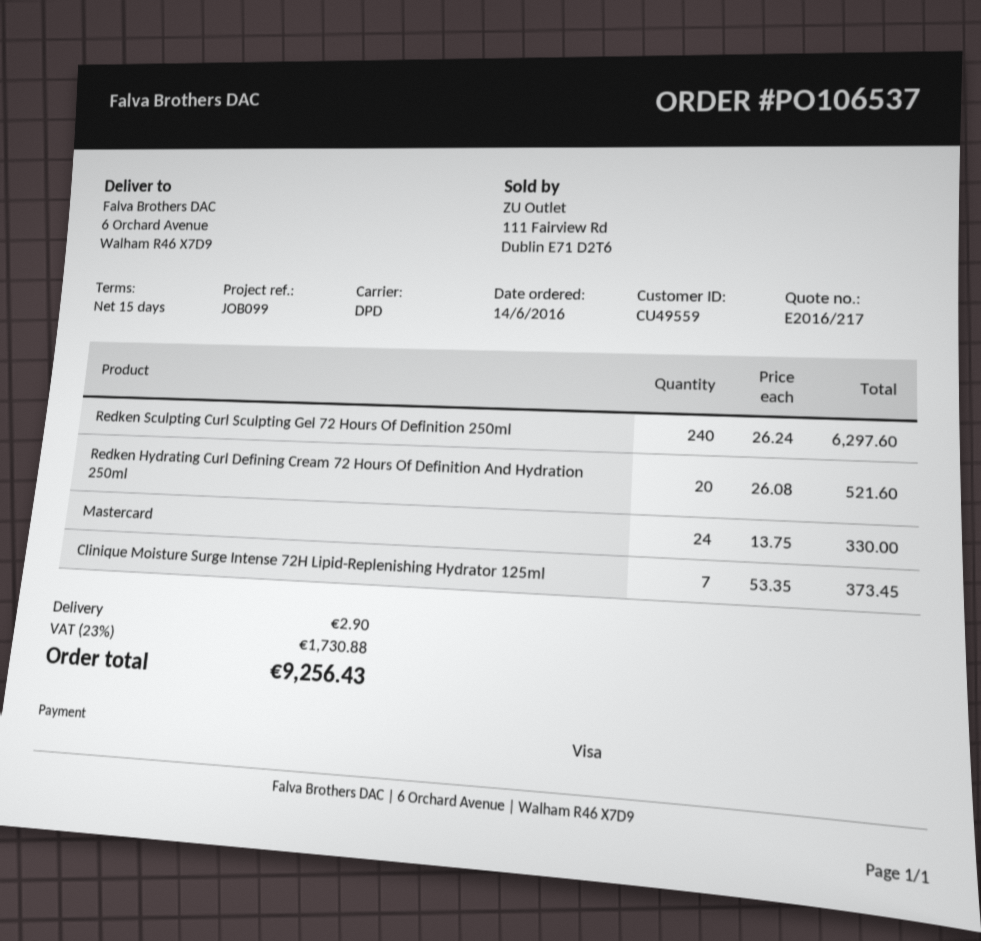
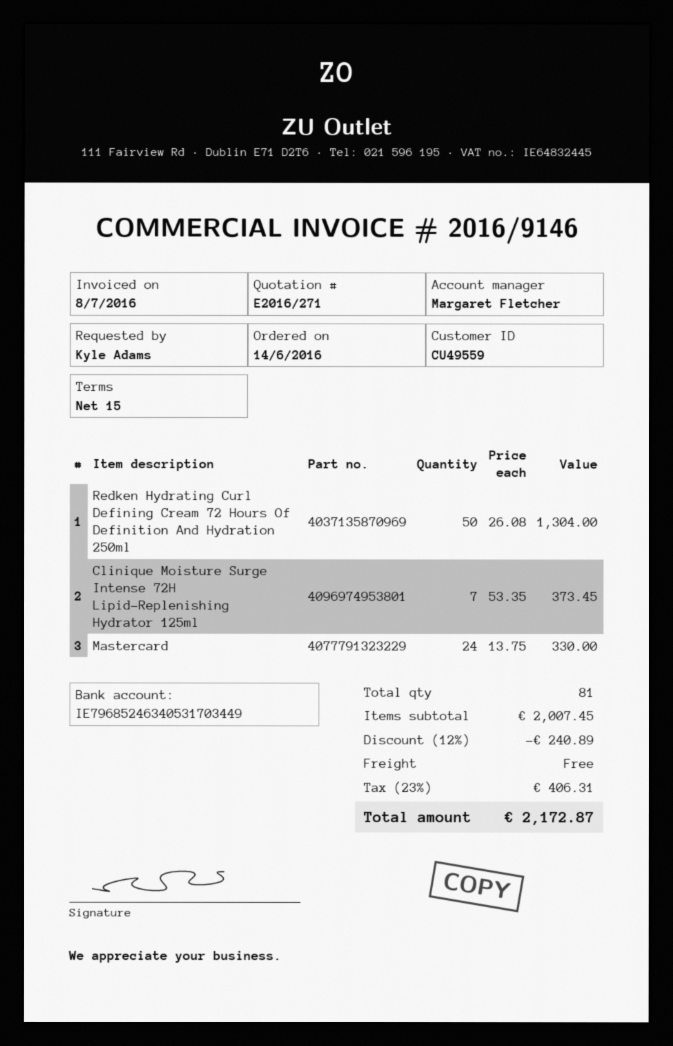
quote number: E2016/217 -> E2016/271
Redken Sculpting Curl Sculpting Gel 72 Hours Of Definition 250ml: 240 x 26.24 = 6297.60 -> none
Redken Hydrating Curl Defining Cream 72 Hours Of Definition And Hydration 250ml: 20 x 26.08 = 521.60 -> 50 x 26.08 = 1304.00
discount: none -> 12% = 240.89
shipping: 2.90 -> 0.00
tax: 23% = 1730.88 -> 23% = 406.31
total: 9256.43 -> 2172.87

